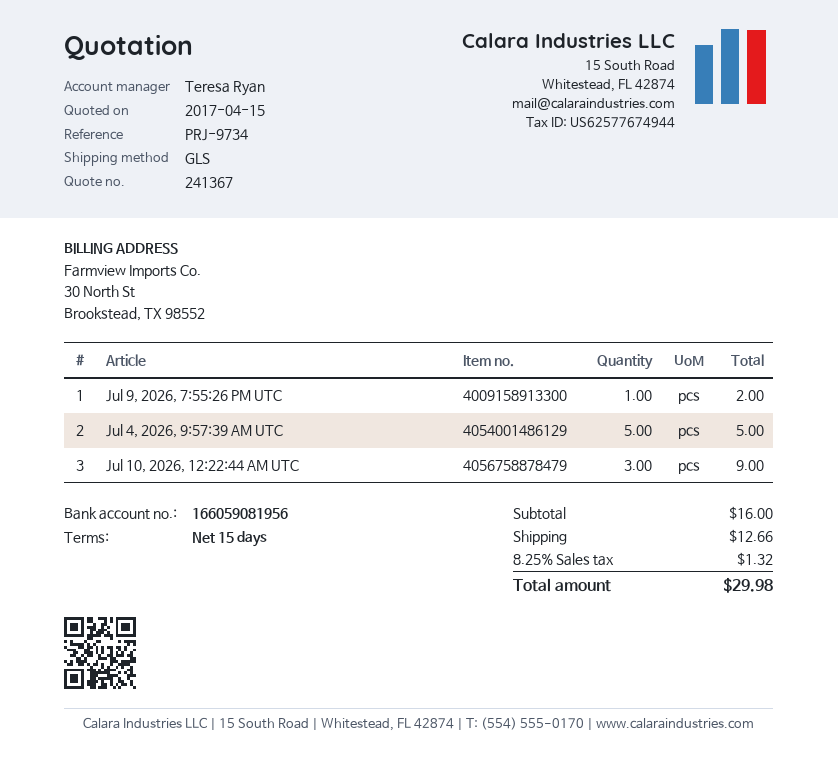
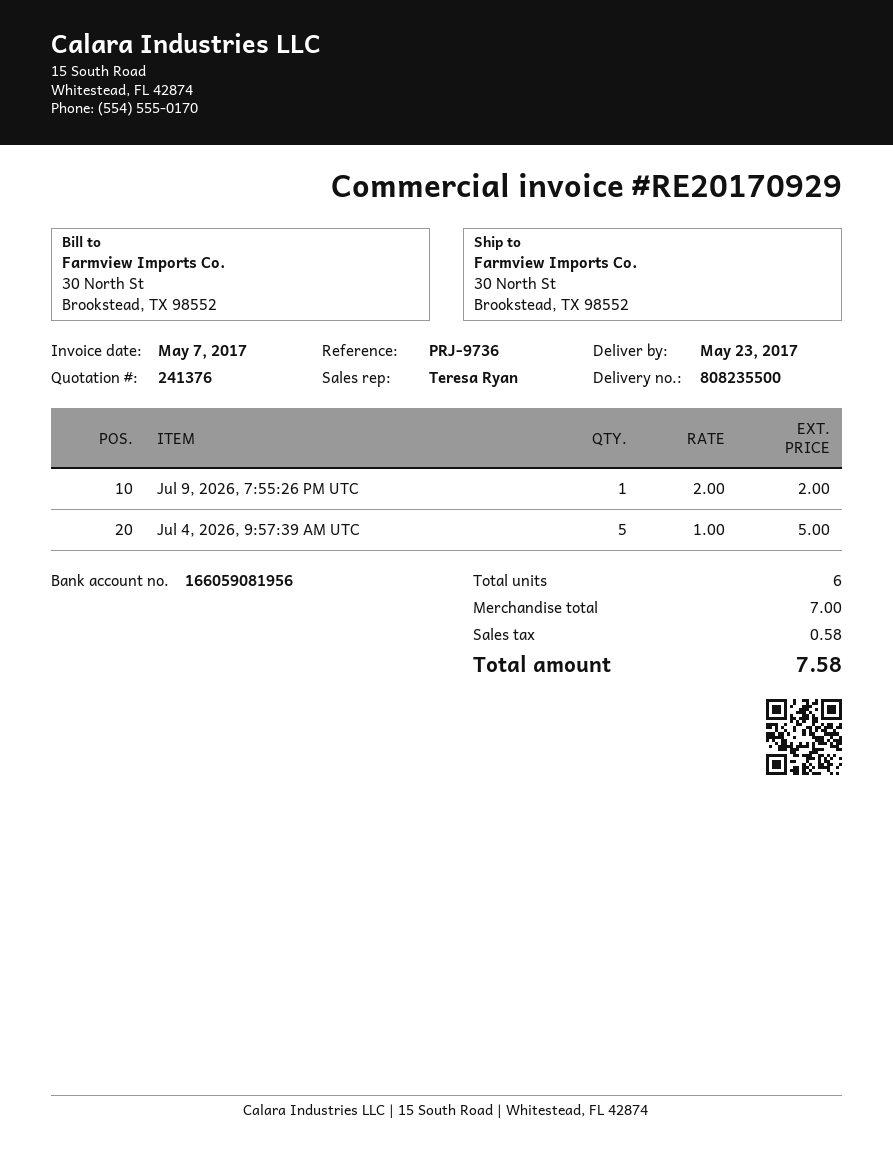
quote number: 241367 -> 241376
reference: PRJ-9734 -> PRJ-9736
Jul 10, 2026, 12:22:44 AM UTC: 3 for 9.00 -> none
subtotal: 16.00 -> 7.00
shipping: 12.66 -> none
tax: 1.32 -> 0.58
total: 29.98 -> 7.58

